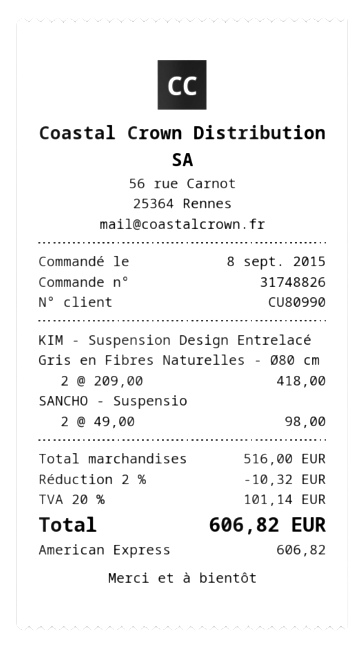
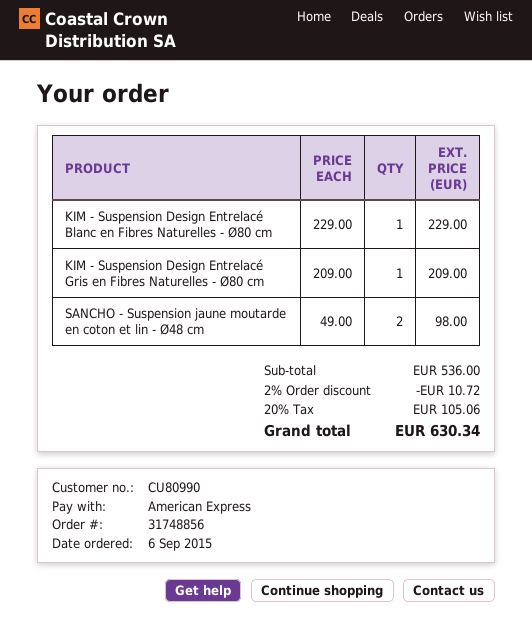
order number: 31748826 -> 31748856
order date: 2015-09-08 -> 2015-09-06
KIM - Suspension Design Entrelacé Gris en Fibres Naturelles - Ø80 cm: 2 x 209.00 = 418.00 -> 1 x 209.00 = 209.00
KIM - Suspension Design Entrelacé Blanc en Fibres Naturelles - Ø80 cm: none -> 1 x 229.00 = 229.00
subtotal: 516.00 -> 536.00
discount: 2% = 10.32 -> 2% = 10.72
tax: 20% = 101.14 -> 20% = 105.06
total: 606.82 -> 630.34

